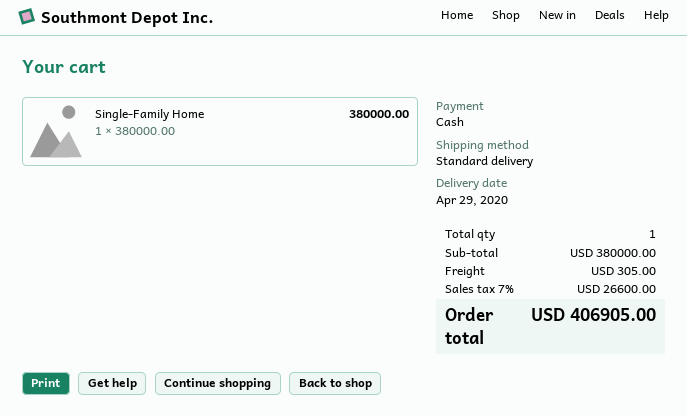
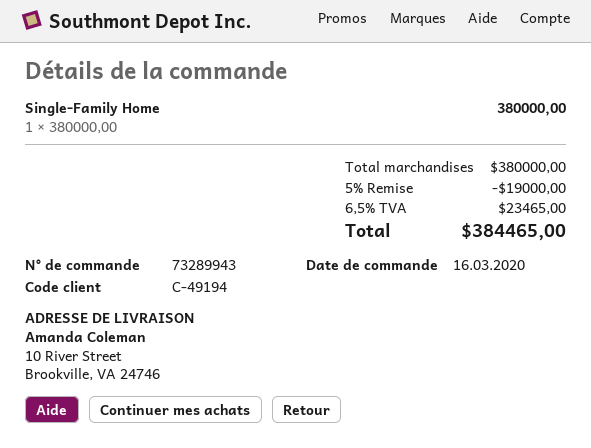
discount: none -> 5% = 19000.00
shipping: 305.00 -> none
tax: 7% = 26600.00 -> 6.5% = 23465.00
total: 406905.00 -> 384465.00

